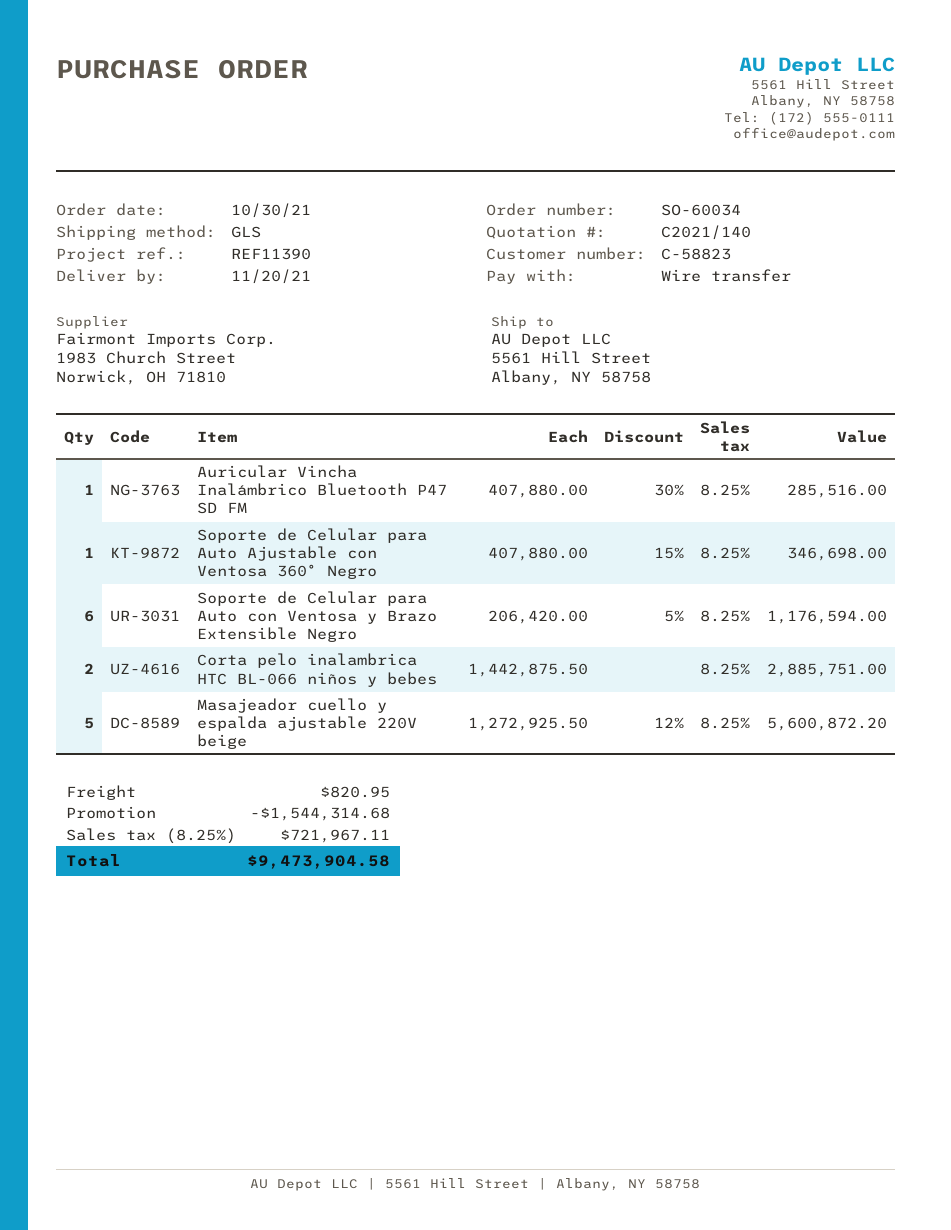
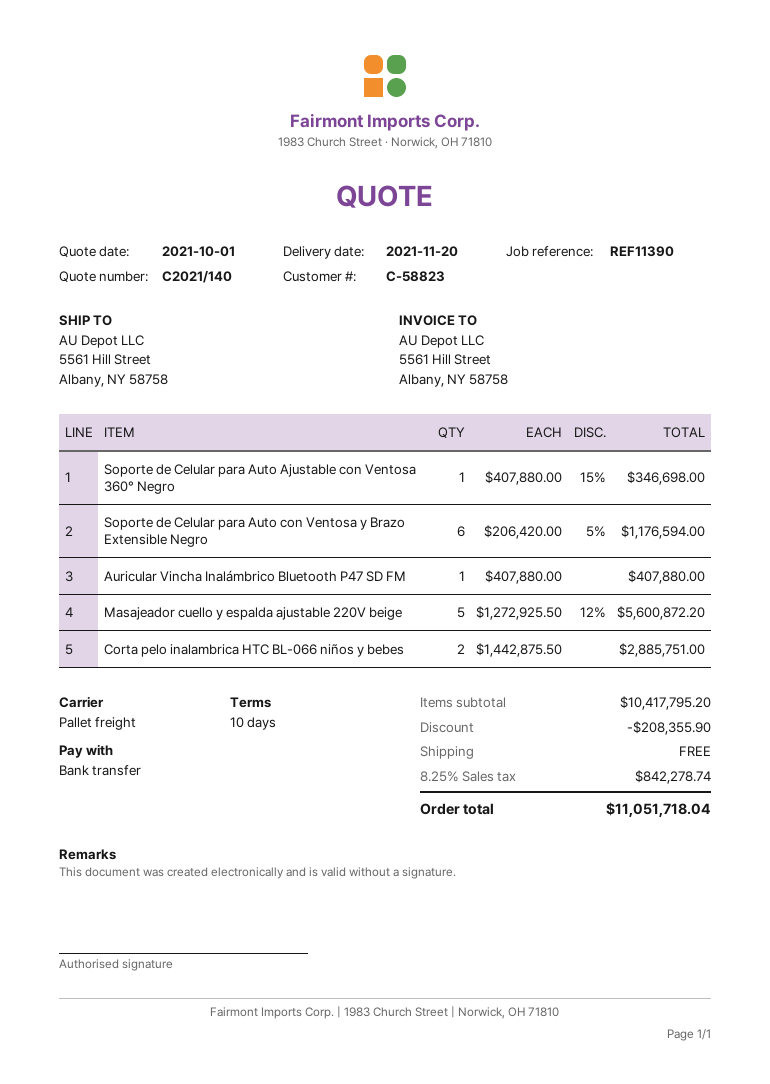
shipping method: GLS -> pallet freight
Auricular Vincha Inalámbrico Bluetooth P47 SD FM: 1 x 407880.00 - 30% = 285516.00 -> 1 x 407880.00 = 407880.00
discount: 1544314.68 -> 208355.90
shipping: 820.95 -> 0.00
tax: 8.25% = 721967.11 -> 8.25% = 842278.74
total: 9473904.58 -> 11051718.04

